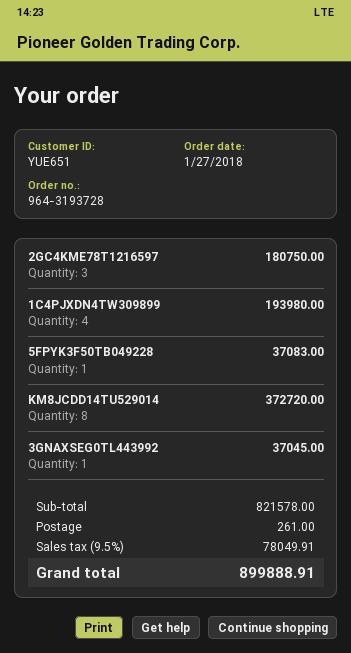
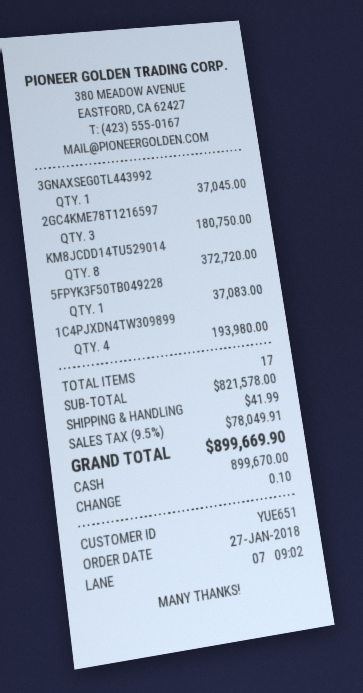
shipping: 261.00 -> 41.99
total: 899888.91 -> 899669.90

